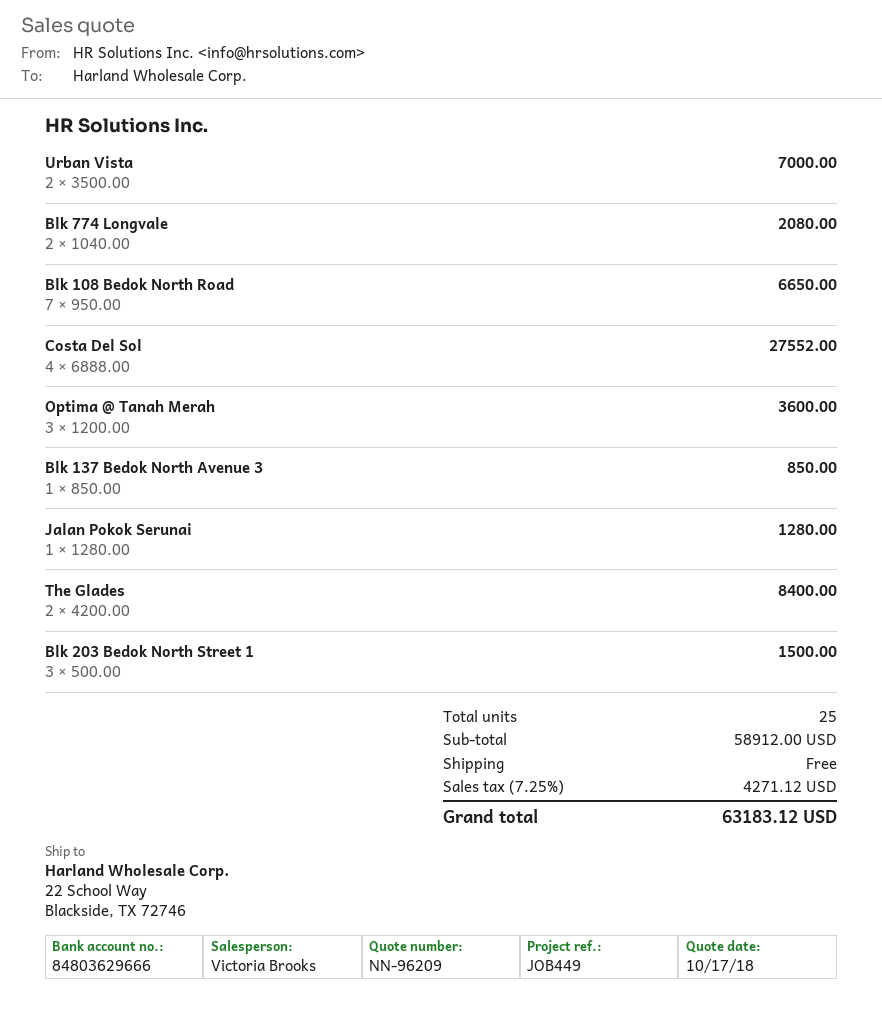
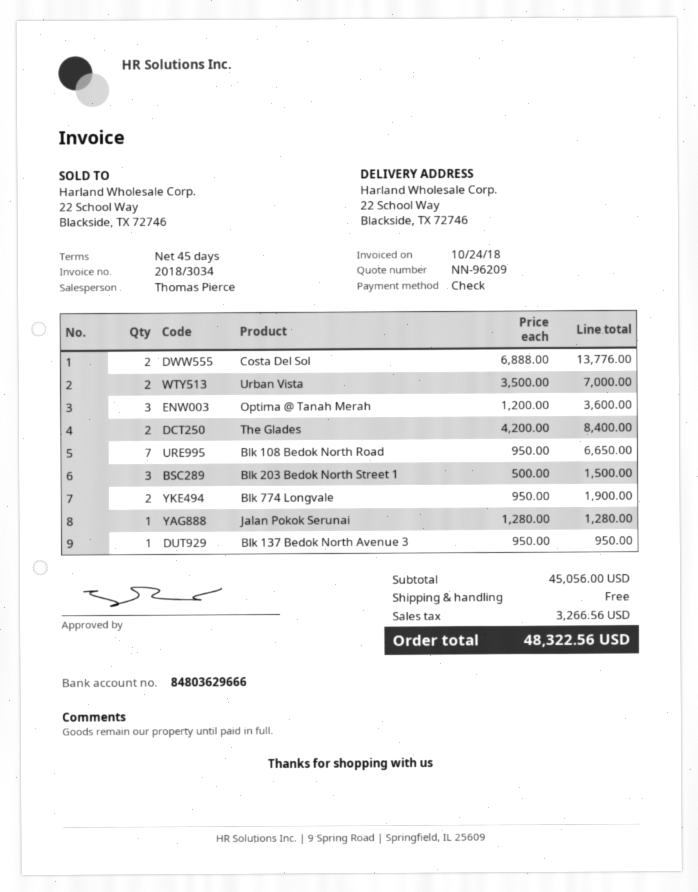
sales rep: Victoria Brooks -> Thomas Pierce
Blk 774 Longvale: 2 x 1040.00 = 2080.00 -> 2 x 950.00 = 1900.00
Costa Del Sol: 4 x 6888.00 = 27552.00 -> 2 x 6888.00 = 13776.00
Blk 137 Bedok North Avenue 3: 1 x 850.00 = 850.00 -> 1 x 950.00 = 950.00
subtotal: 58912.00 -> 45056.00
tax: 4271.12 -> 3266.56
total: 63183.12 -> 48322.56

